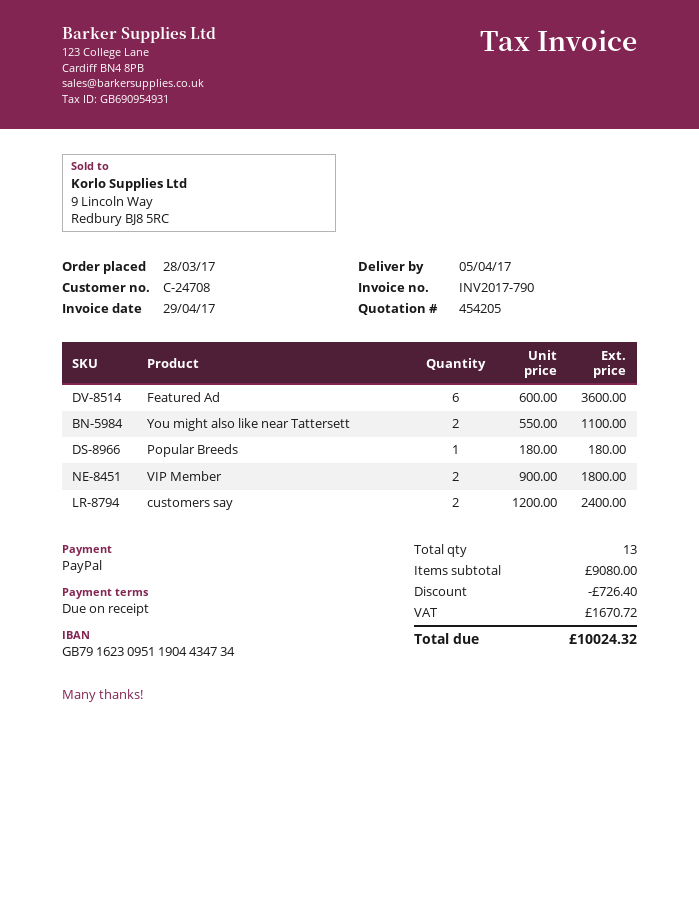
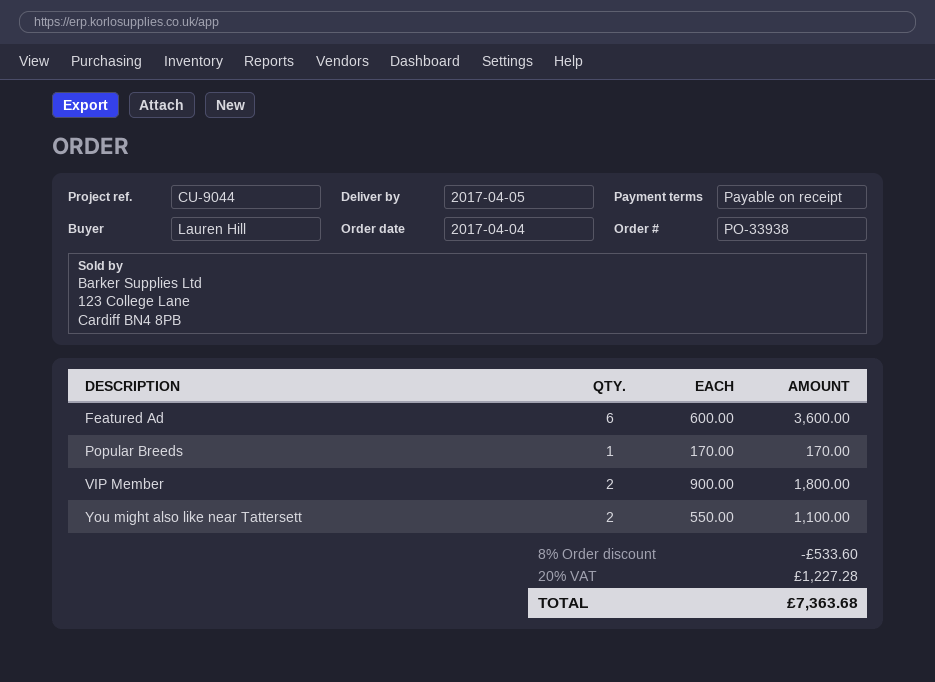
order date: 2017-03-28 -> 2017-04-04
Popular Breeds: 1 x 180.00 = 180.00 -> 1 x 170.00 = 170.00
customers say: 2 x 1200.00 = 2400.00 -> none
discount: 726.40 -> 533.60
tax: 1670.72 -> 1227.28
total: 10024.32 -> 7363.68

